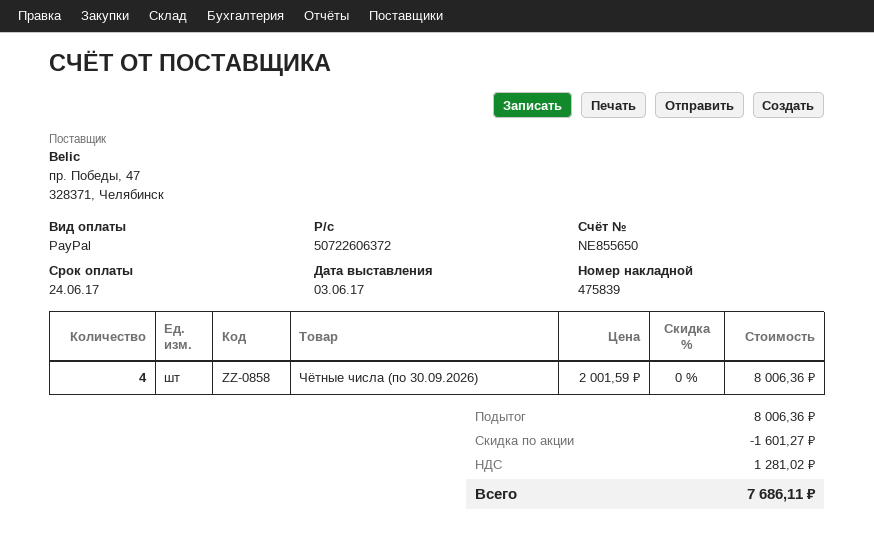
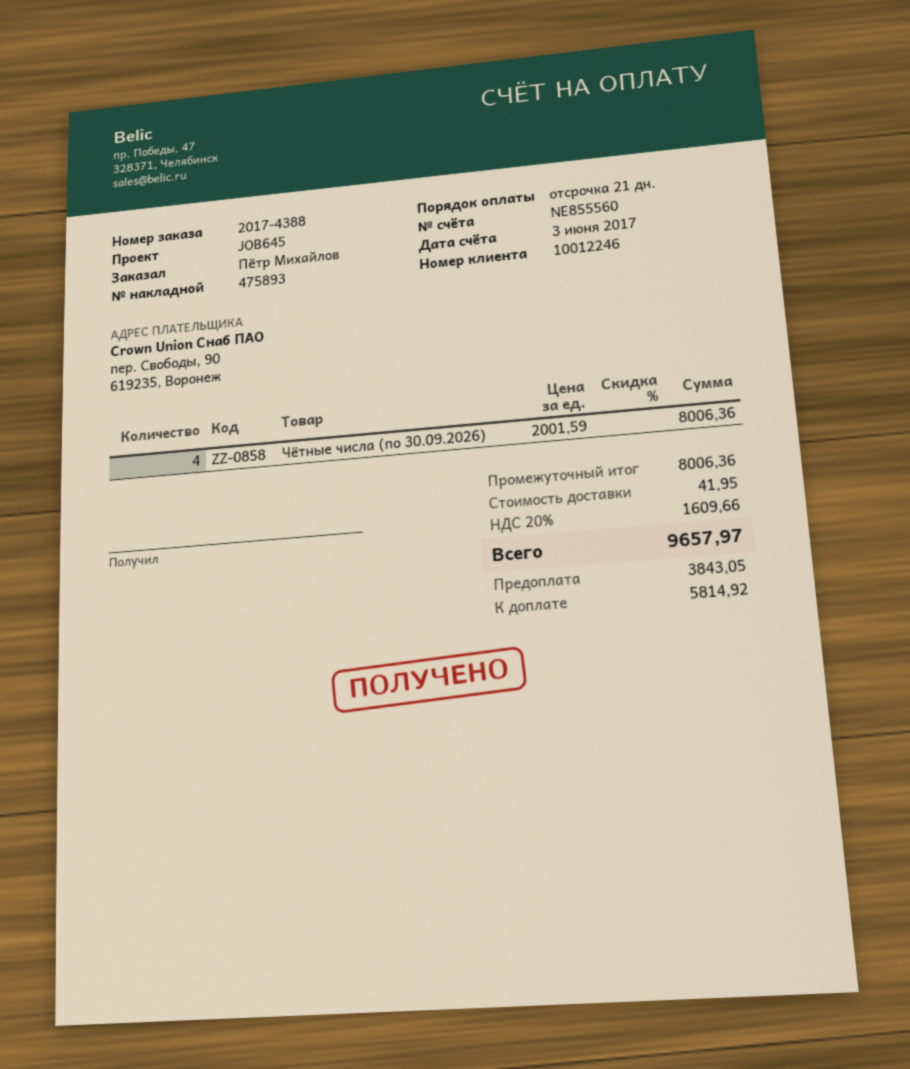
delivery note number: 475839 -> 475893
invoice number: NE855650 -> NE855560
discount: 1601.27 -> none
shipping: none -> 41.95
tax: 1281.02 -> 1609.66
total: 7686.11 -> 9657.97

